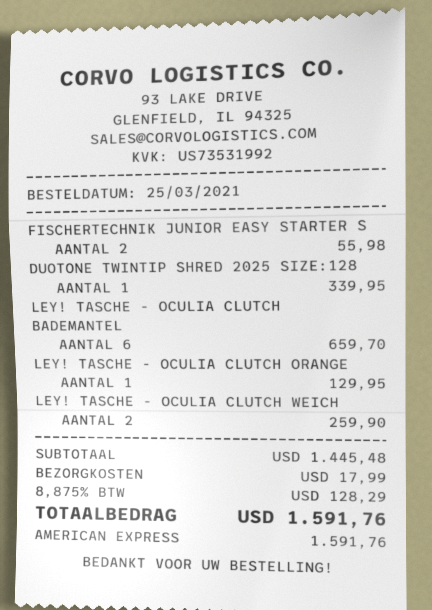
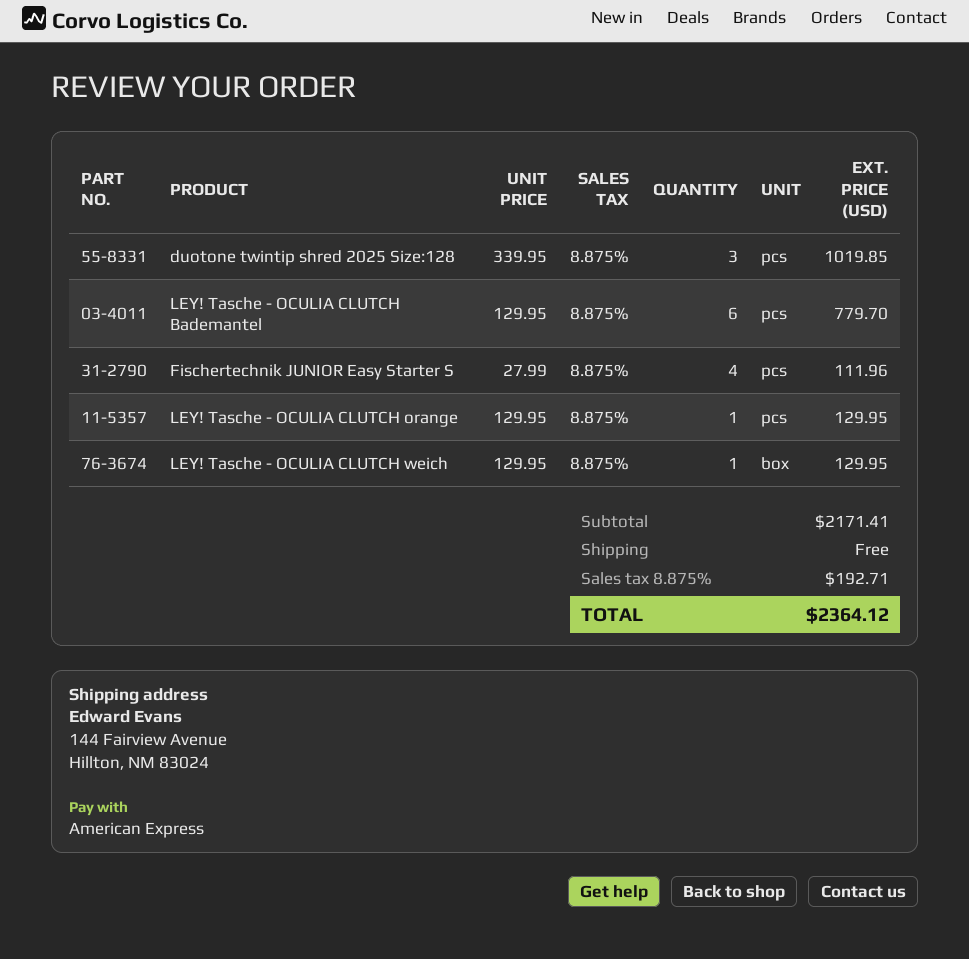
FISCHERTECHNIK JUNIOR EASY STARTER S: 2 for 55.98 -> 4 for 111.96
DUOTONE TWINTIP SHRED 2025 SIZE:128: 1 for 339.95 -> 3 for 1019.85
LEY! TASCHE - OCULIA CLUTCH BADEMANTEL: 6 for 659.70 -> 6 for 779.70
LEY! TASCHE - OCULIA CLUTCH WEICH: 2 for 259.90 -> 1 for 129.95
subtotal: 1445.48 -> 2171.41
shipping: 17.99 -> 0.00
tax: 8.875% = 128.29 -> 8.875% = 192.71
total: 1591.76 -> 2364.12

